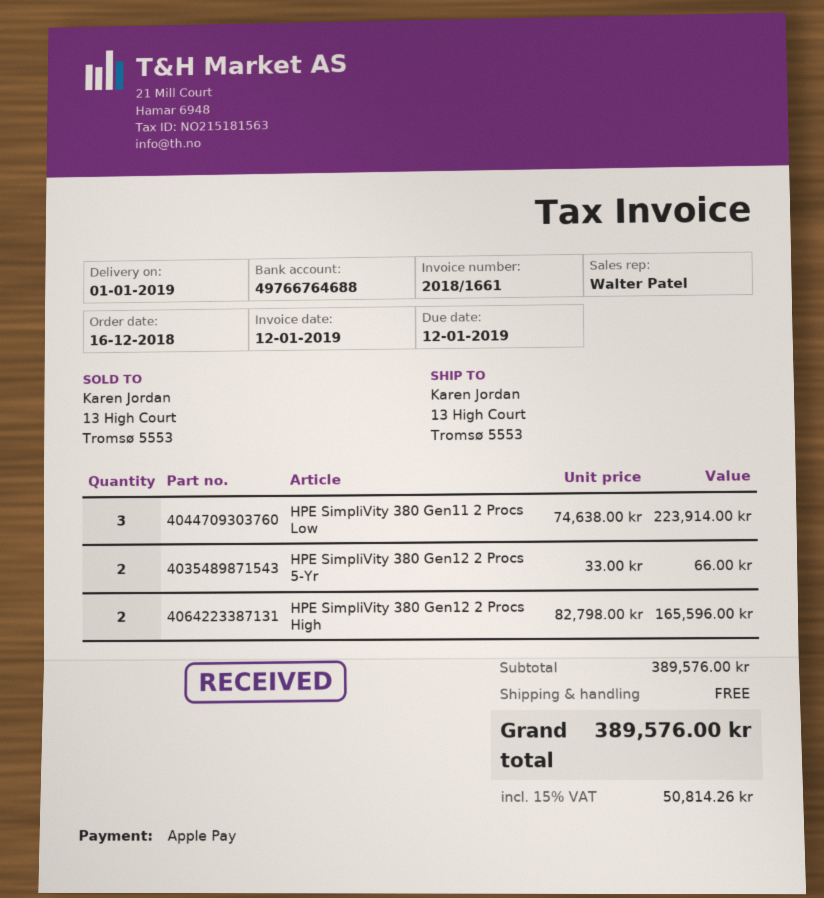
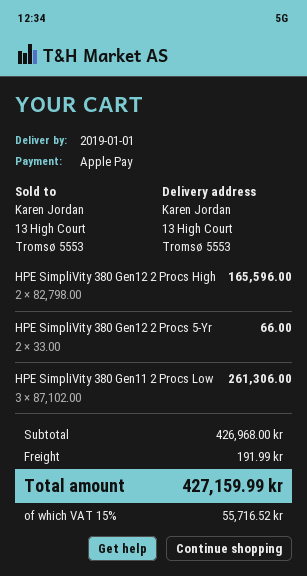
HPE SimpliVity 380 Gen11 2 Procs Low: 3 x 74638.00 = 223914.00 -> 3 x 87102.00 = 261306.00
subtotal: 389576.00 -> 426968.00
shipping: 0.00 -> 191.99
tax: 15% = 50814.26 -> 15% = 55716.52
total: 389576.00 -> 427159.99

